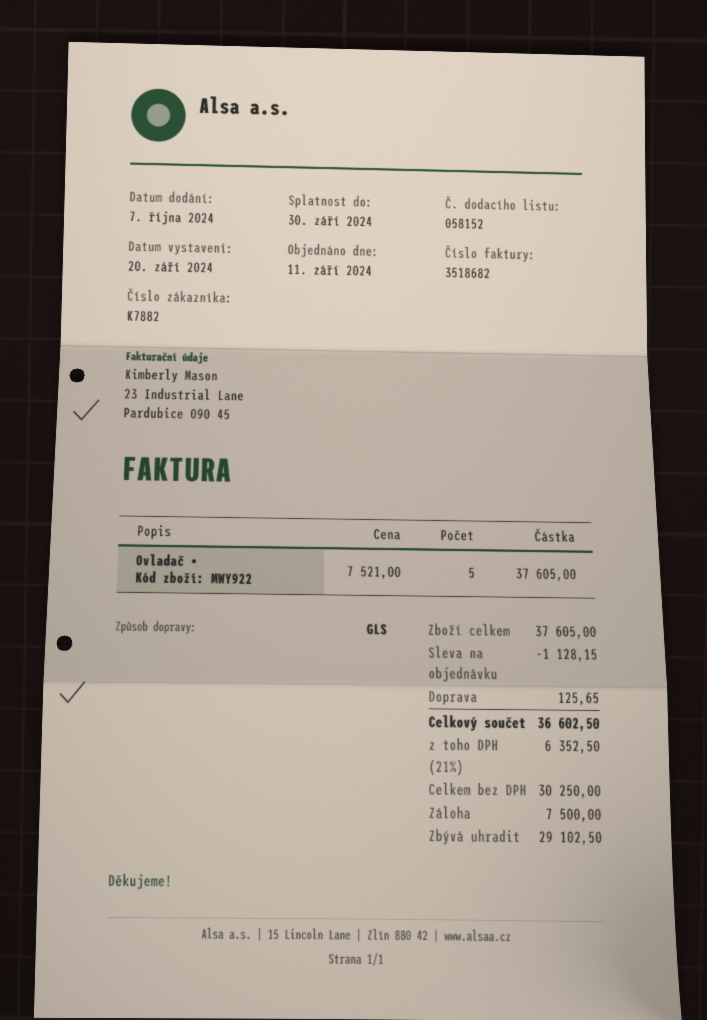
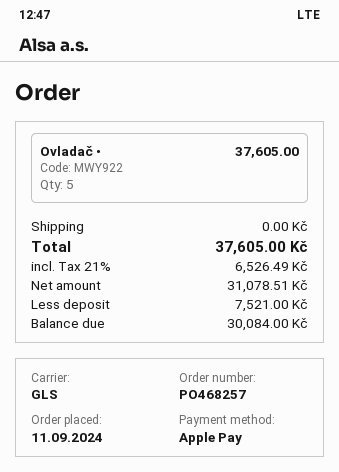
discount: 1128.15 -> none
shipping: 125.65 -> 0.00
net: 30250.00 -> 31078.51
tax: 21% = 6352.50 -> 21% = 6526.49
total: 36602.50 -> 37605.00
deposit: 7500.00 -> 7521.00
balance: 29102.50 -> 30084.00

